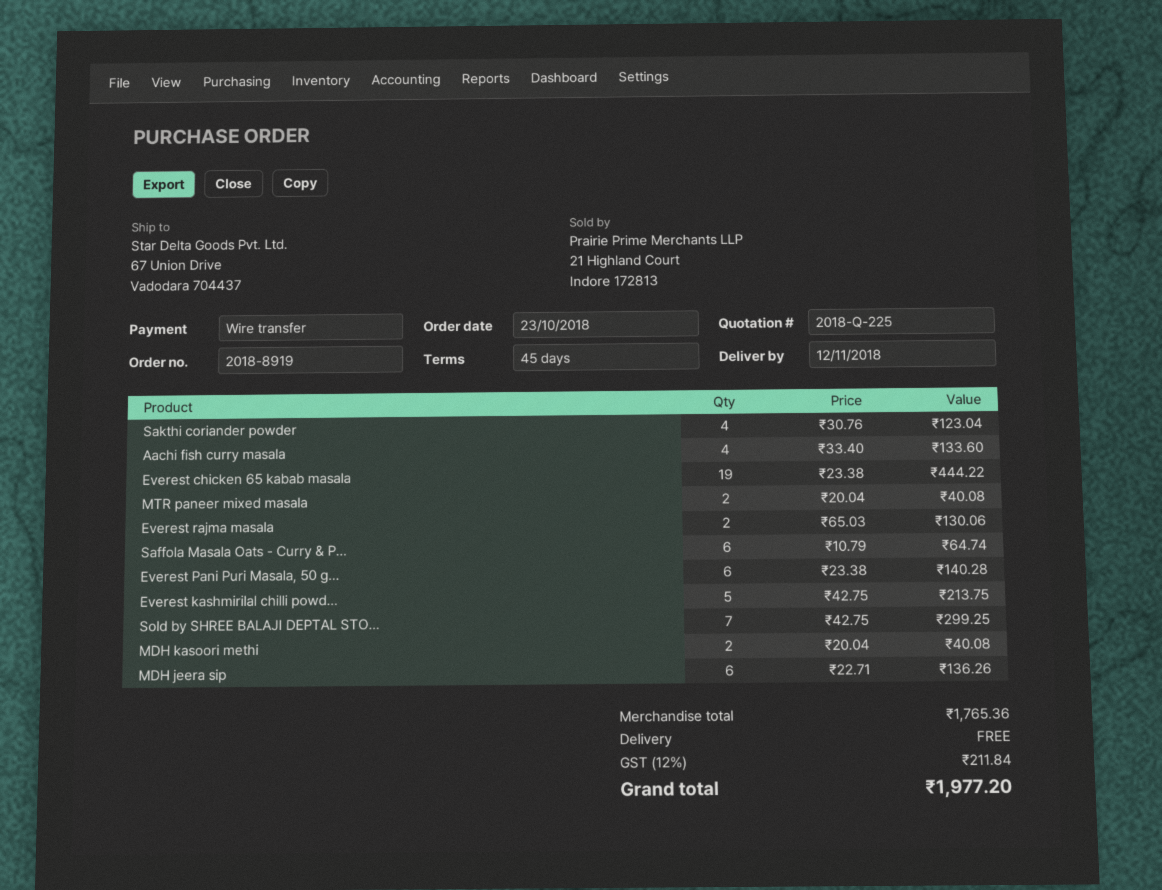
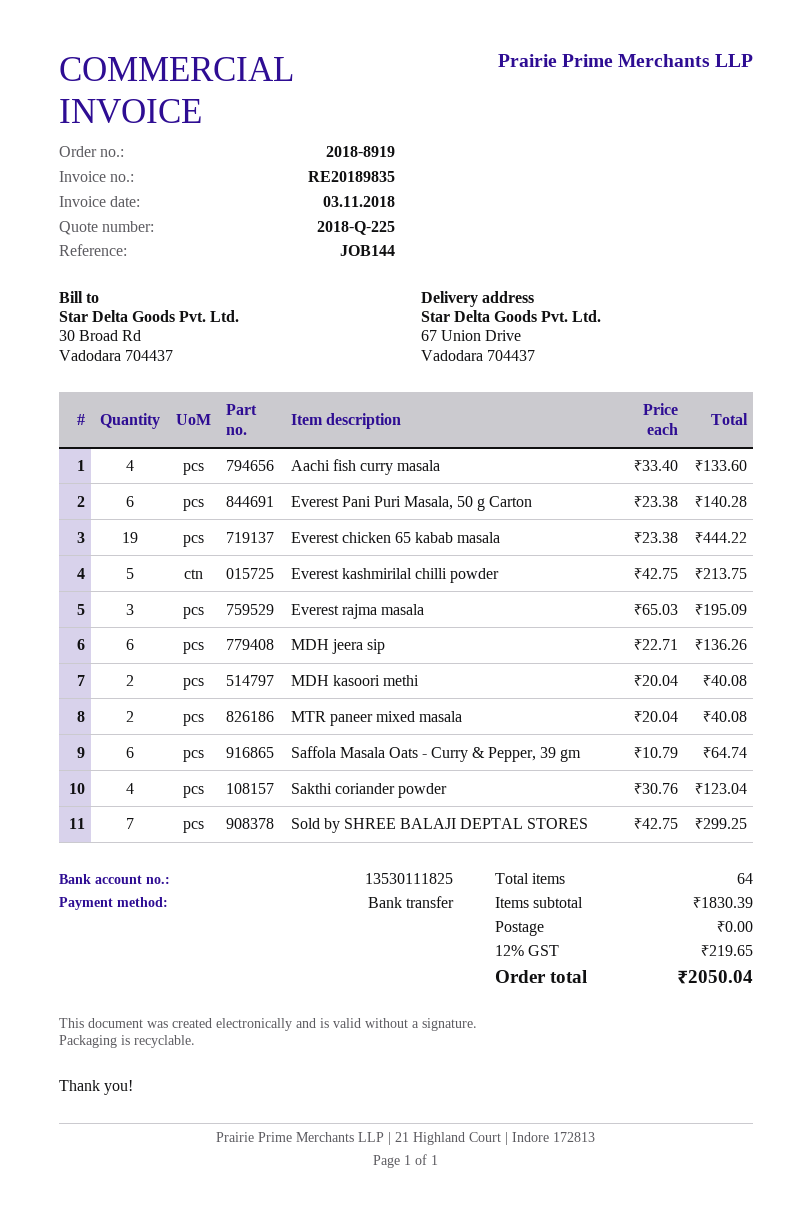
Everest rajma masala: 2 x 65.03 = 130.06 -> 3 x 65.03 = 195.09
subtotal: 1765.36 -> 1830.39
tax: 12% = 211.84 -> 12% = 219.65
total: 1977.20 -> 2050.04

